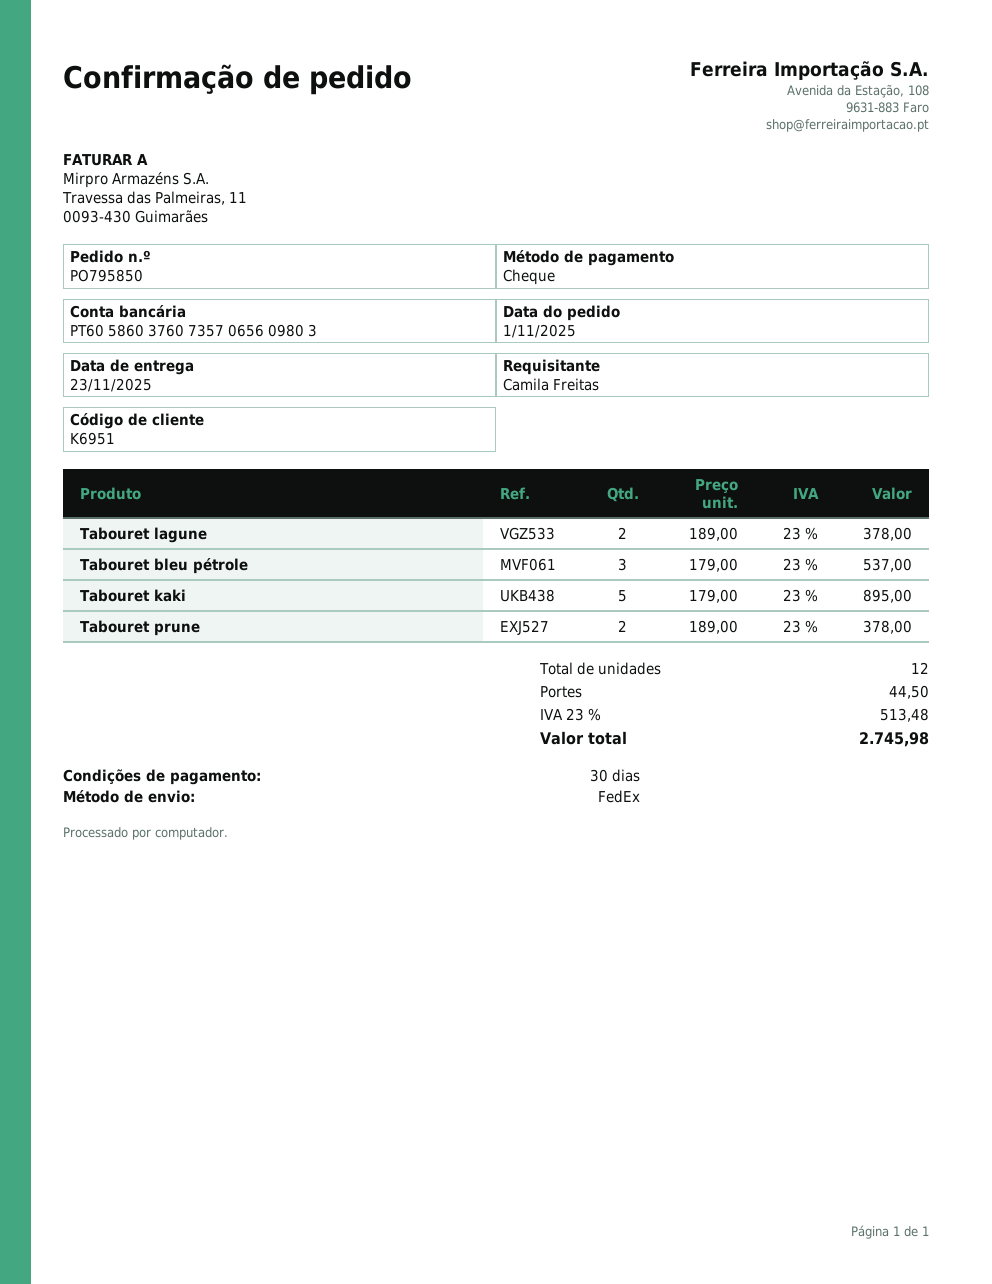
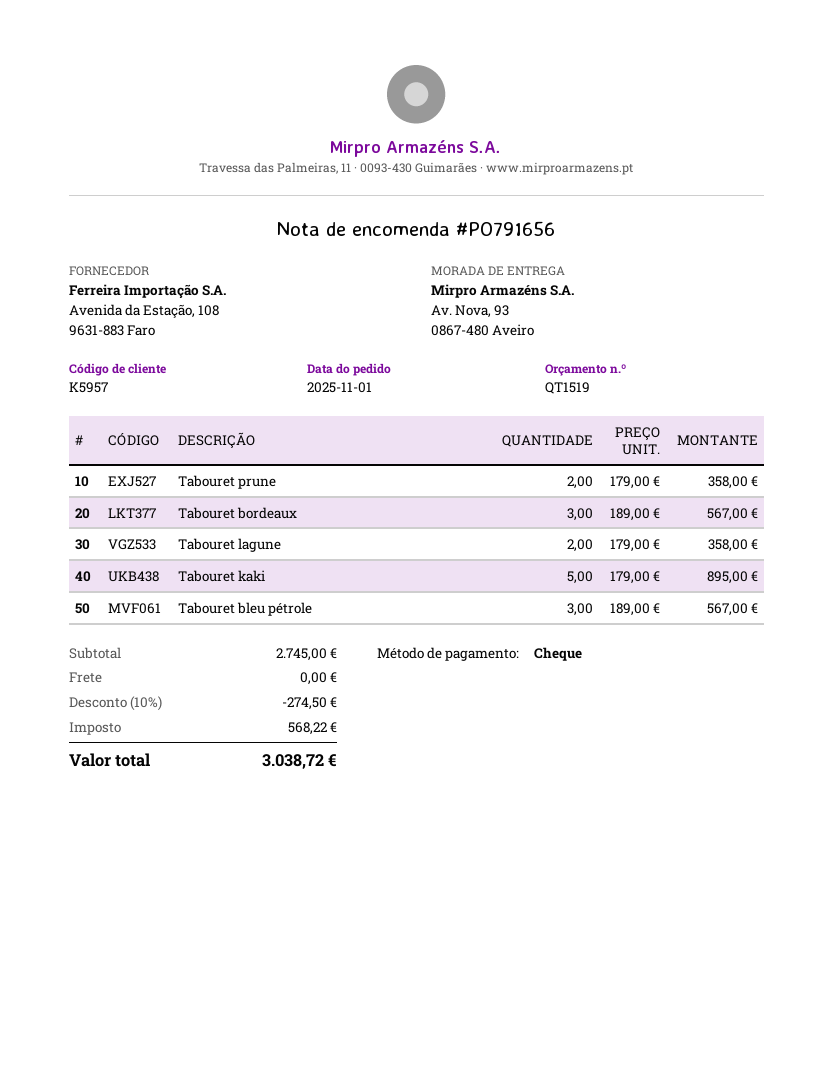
order number: PO795850 -> PO791656
customer number: K6951 -> K5957
Tabouret lagune: 2 x 189.00 = 378.00 -> 2 x 179.00 = 358.00
Tabouret bleu pétrole: 3 x 179.00 = 537.00 -> 3 x 189.00 = 567.00
Tabouret prune: 2 x 189.00 = 378.00 -> 2 x 179.00 = 358.00
Tabouret bordeaux: none -> 3 x 189.00 = 567.00
discount: none -> 10% = 274.50
shipping: 44.50 -> 0.00
tax: 513.48 -> 568.22
total: 2745.98 -> 3038.72

